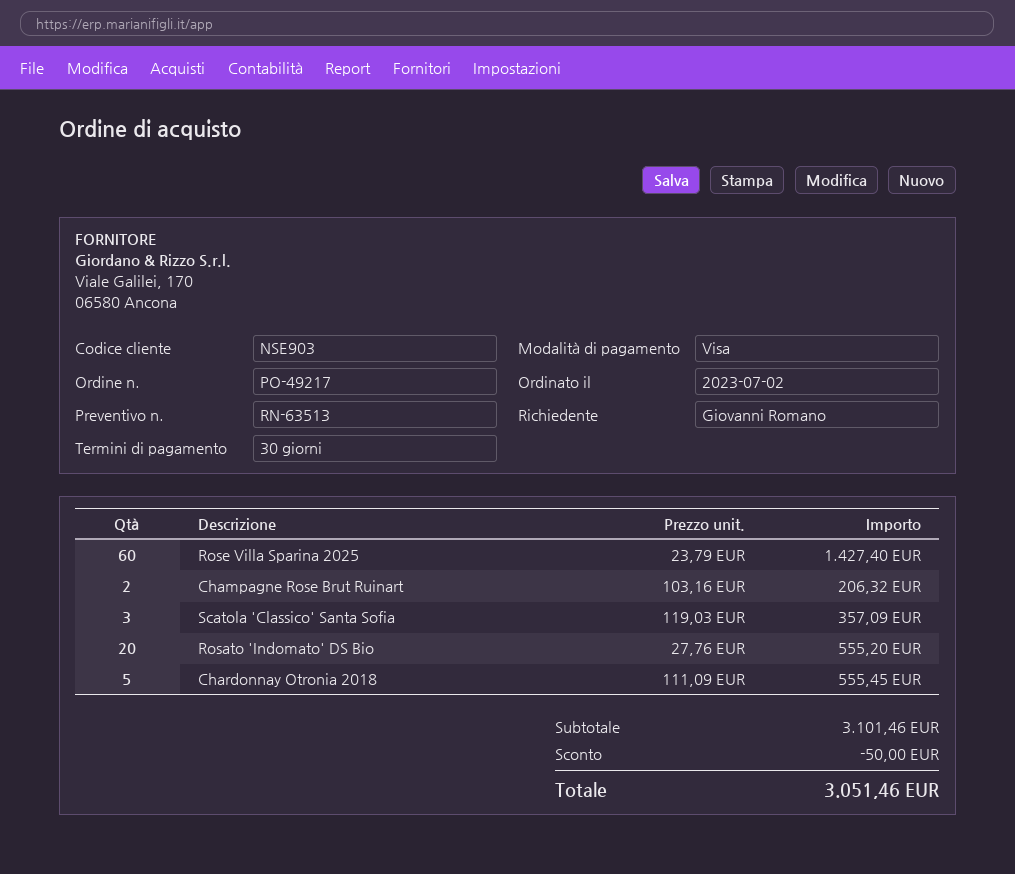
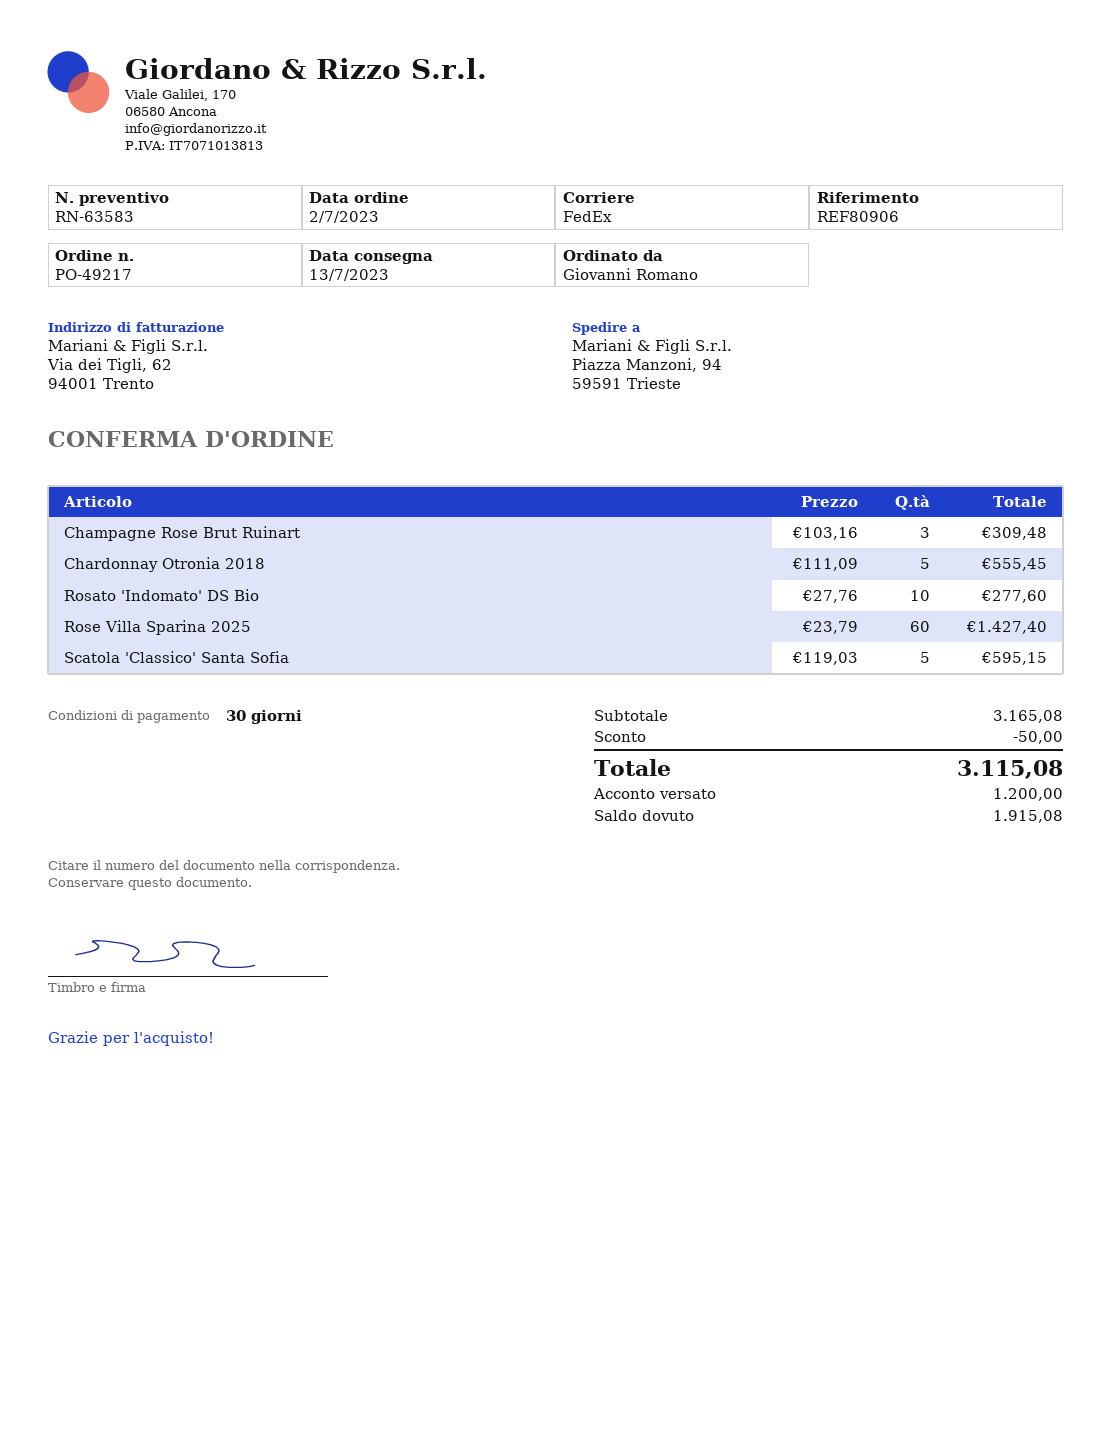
quote number: RN-63513 -> RN-63583
Champagne Rose Brut Ruinart: 2 x 103.16 = 206.32 -> 3 x 103.16 = 309.48
Scatola 'Classico' Santa Sofia: 3 x 119.03 = 357.09 -> 5 x 119.03 = 595.15
Rosato 'Indomato' DS Bio: 20 x 27.76 = 555.20 -> 10 x 27.76 = 277.60
subtotal: 3101.46 -> 3165.08
total: 3051.46 -> 3115.08

